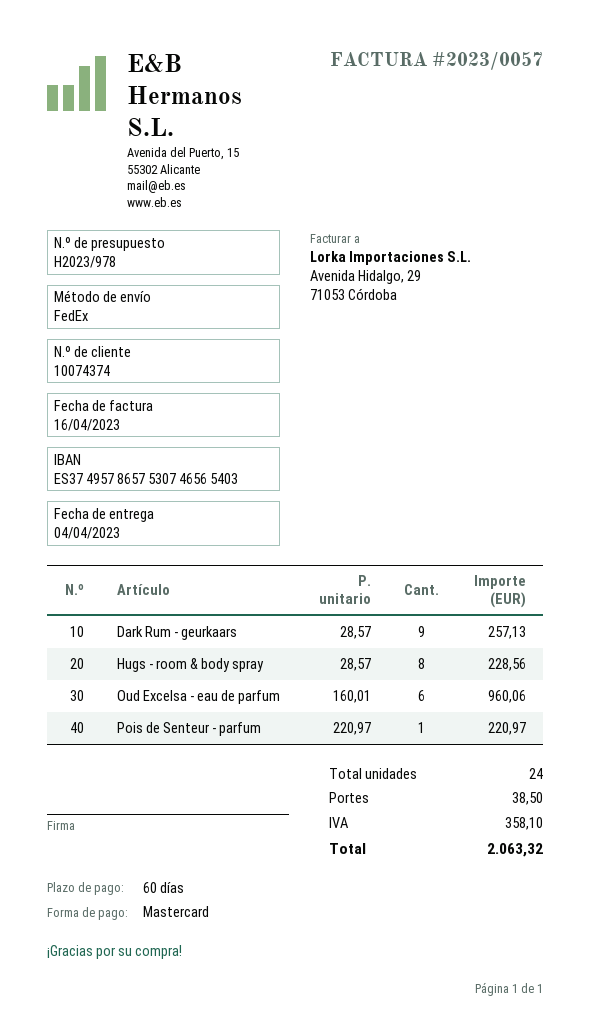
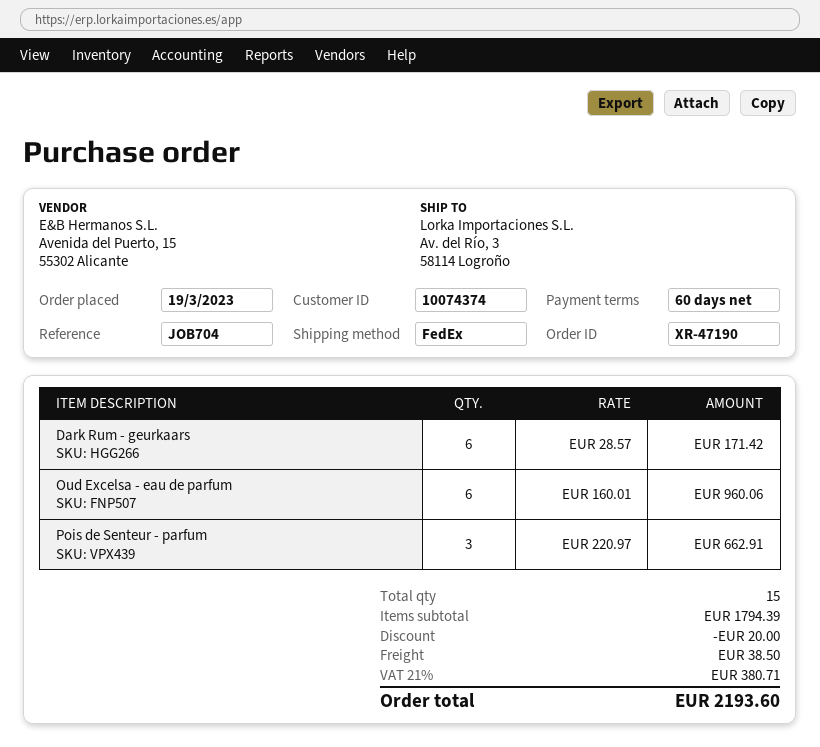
Dark Rum - geurkaars: 9 x 28.57 = 257.13 -> 6 x 28.57 = 171.42
Hugs - room & body spray: 8 x 28.57 = 228.56 -> none
Pois de Senteur - parfum: 1 x 220.97 = 220.97 -> 3 x 220.97 = 662.91
total quantity: 24 -> 15
discount: none -> 20.00
tax: 358.10 -> 380.71
total: 2063.32 -> 2193.60

